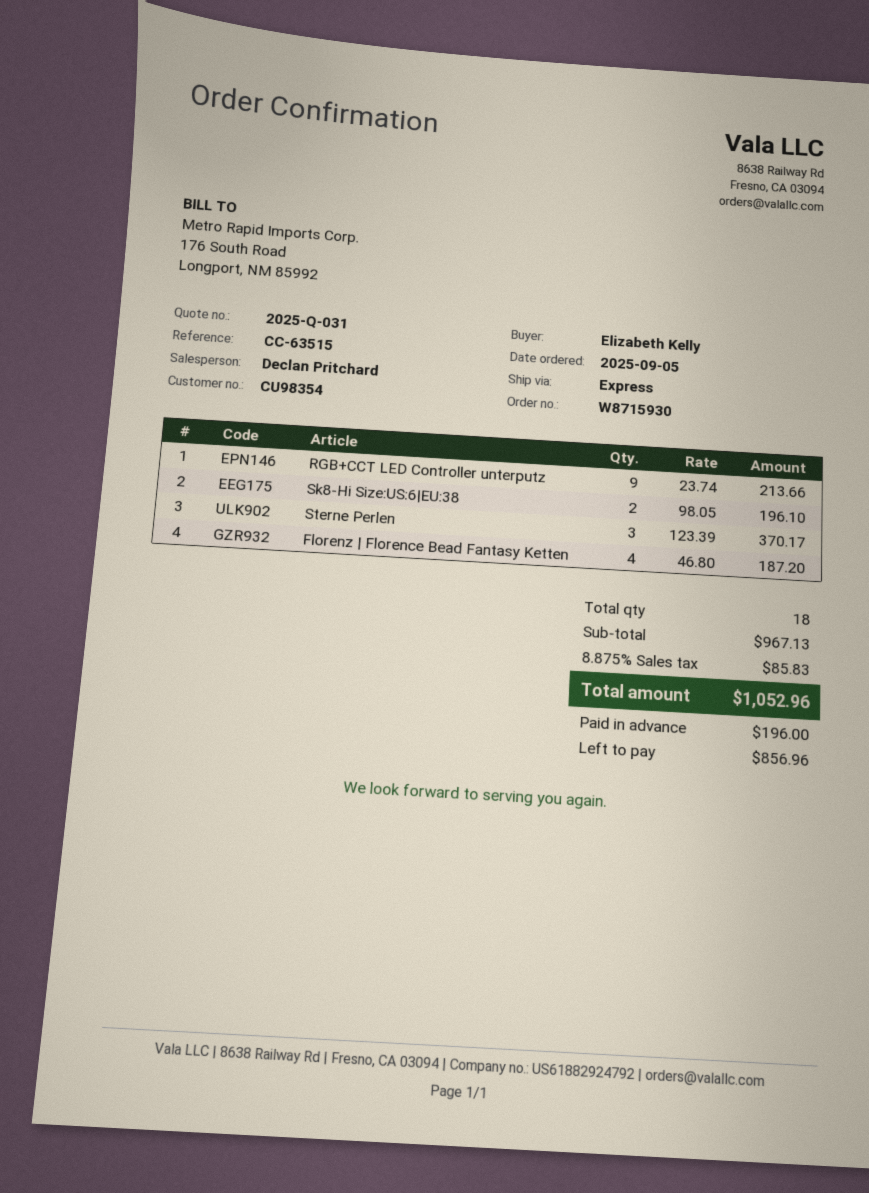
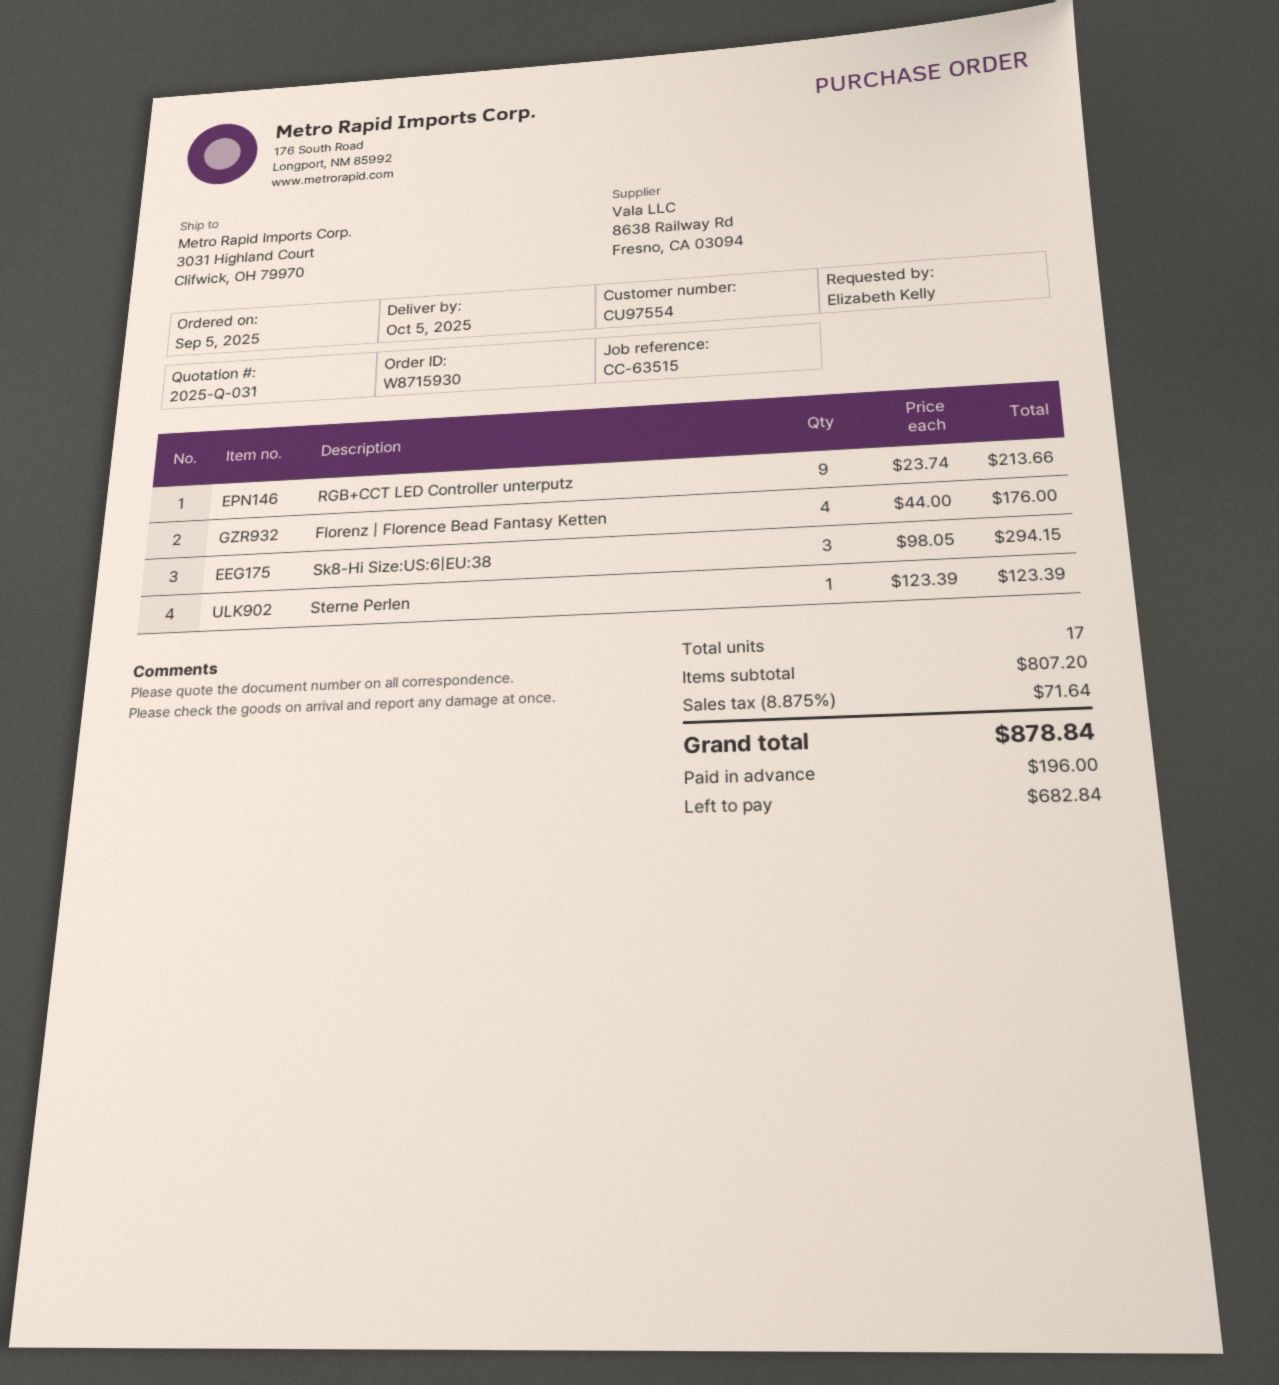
customer number: CU98354 -> CU97554
Sk8-Hi Size:US:6|EU:38: 2 x 98.05 = 196.10 -> 3 x 98.05 = 294.15
Sterne Perlen: 3 x 123.39 = 370.17 -> 1 x 123.39 = 123.39
Florenz | Florence Bead Fantasy Ketten: 4 x 46.80 = 187.20 -> 4 x 44.00 = 176.00
total quantity: 18 -> 17
subtotal: 967.13 -> 807.20
tax: 8.875% = 85.83 -> 8.875% = 71.64
total: 1052.96 -> 878.84
balance: 856.96 -> 682.84

